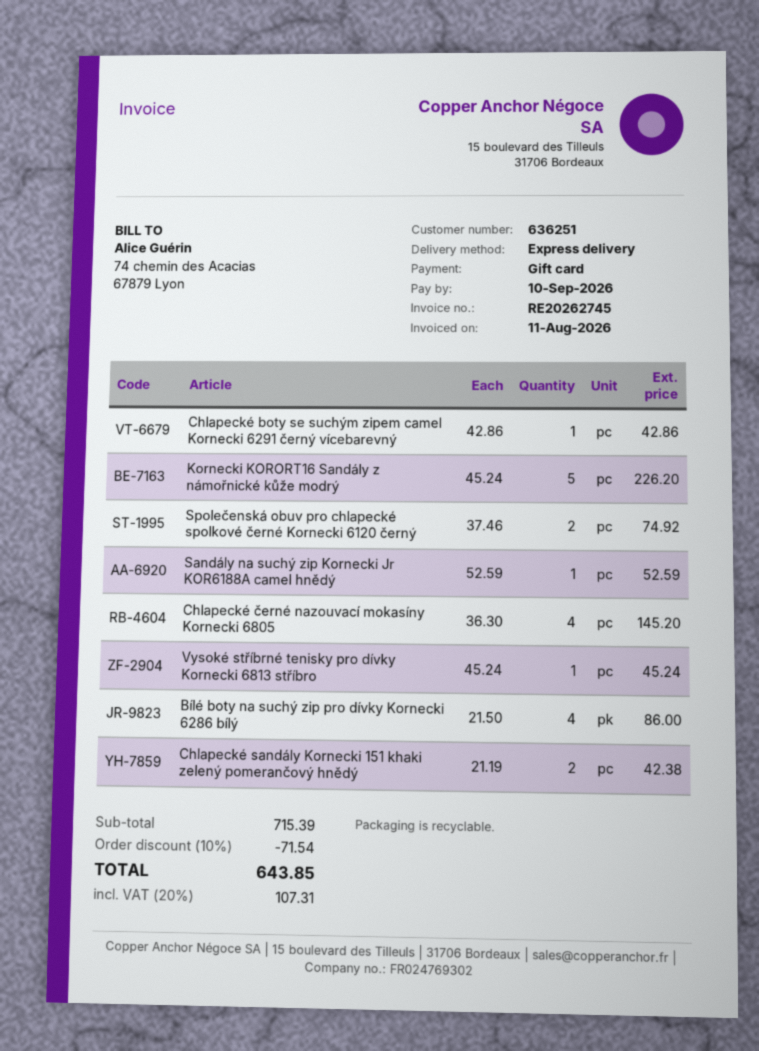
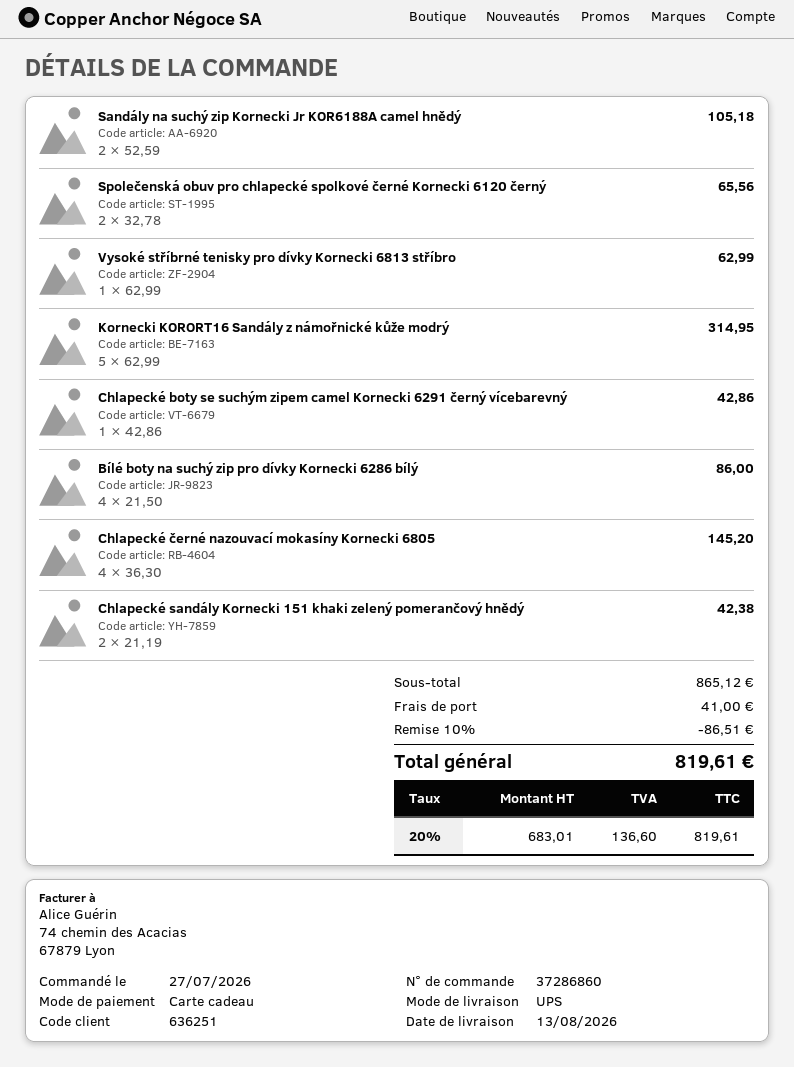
shipping method: express -> UPS
Kornecki KORORT16 Sandály z námořnické kůže modrý: 5 x 45.24 = 226.20 -> 5 x 62.99 = 314.95
Společenská obuv pro chlapecké spolkové černé Kornecki 6120 černý: 2 x 37.46 = 74.92 -> 2 x 32.78 = 65.56
Sandály na suchý zip Kornecki Jr KOR6188A camel hnědý: 1 x 52.59 = 52.59 -> 2 x 52.59 = 105.18
Vysoké stříbrné tenisky pro dívky Kornecki 6813 stříbro: 1 x 45.24 = 45.24 -> 1 x 62.99 = 62.99
subtotal: 715.39 -> 865.12
discount: 10% = 71.54 -> 10% = 86.51
shipping: none -> 41.00
tax: 20% = 107.31 -> 20% = 136.60
total: 643.85 -> 819.61

